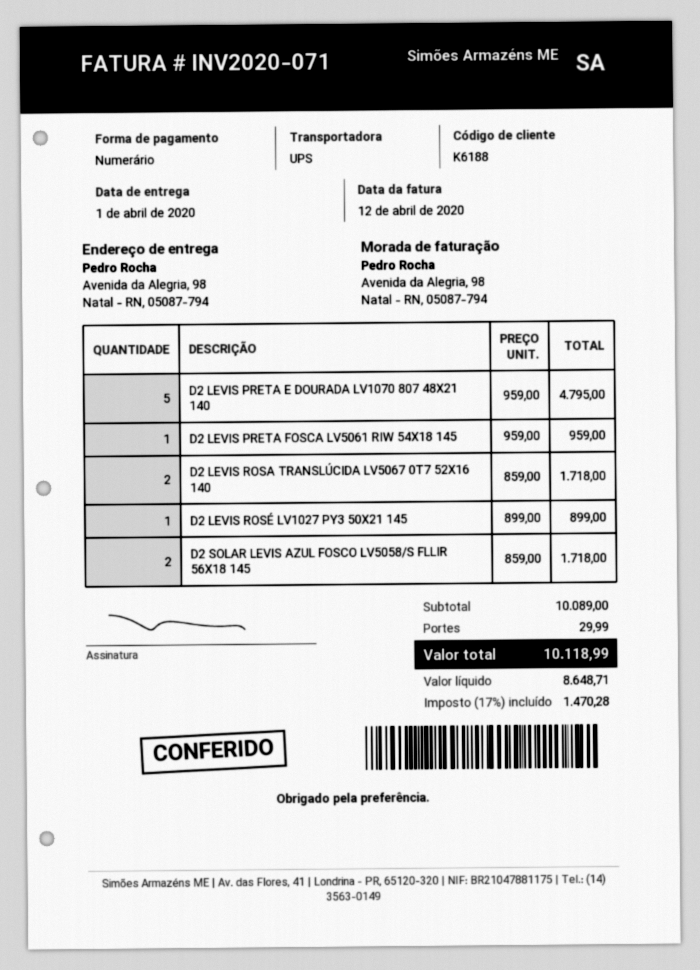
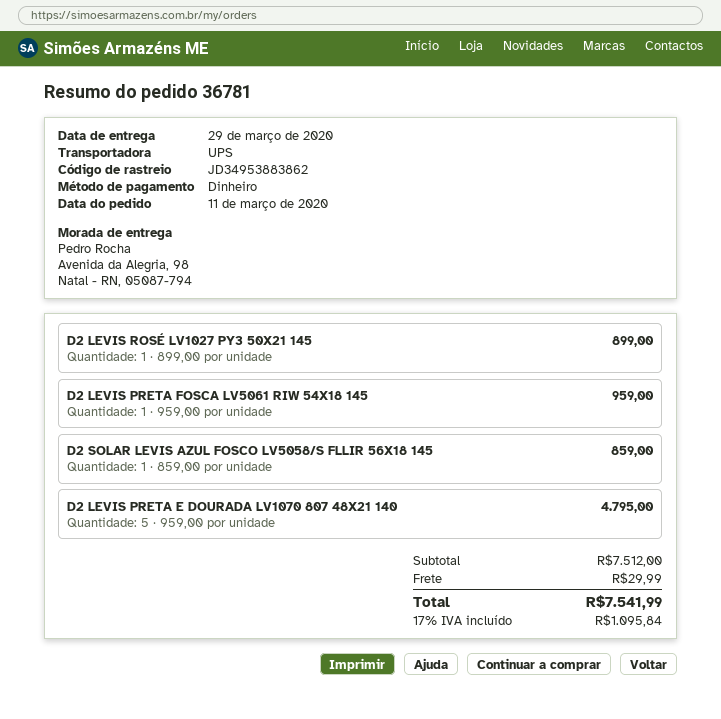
delivery date: 2020-04-01 -> 2020-03-29
D2 LEVIS ROSA TRANSLÚCIDA LV5067 0T7 52X16 140: 2 x 859.00 = 1718.00 -> none
D2 SOLAR LEVIS AZUL FOSCO LV5058/S FLLIR 56X18 145: 2 x 859.00 = 1718.00 -> 1 x 859.00 = 859.00
subtotal: 10089.00 -> 7512.00
tax: 17% = 1470.28 -> 17% = 1095.84
total: 10118.99 -> 7541.99

